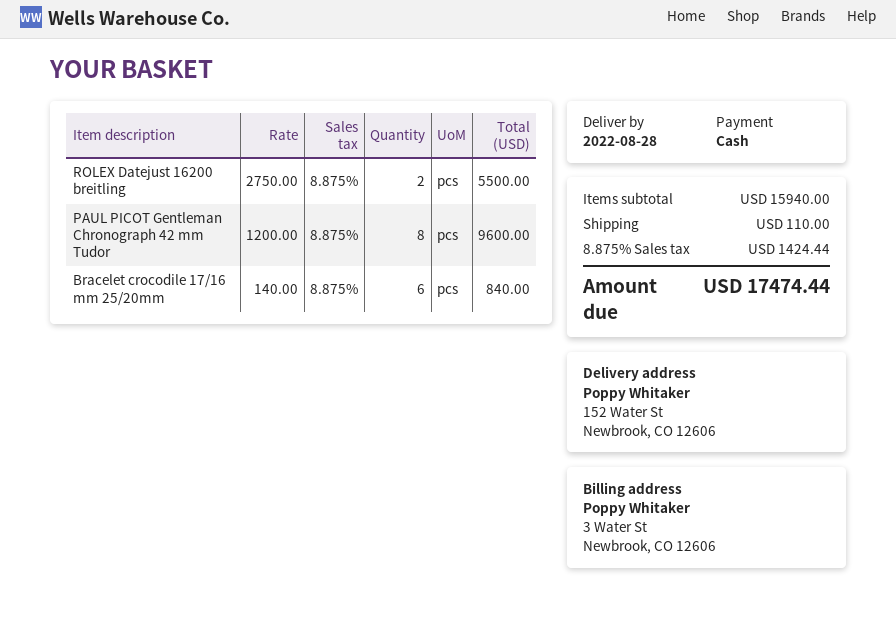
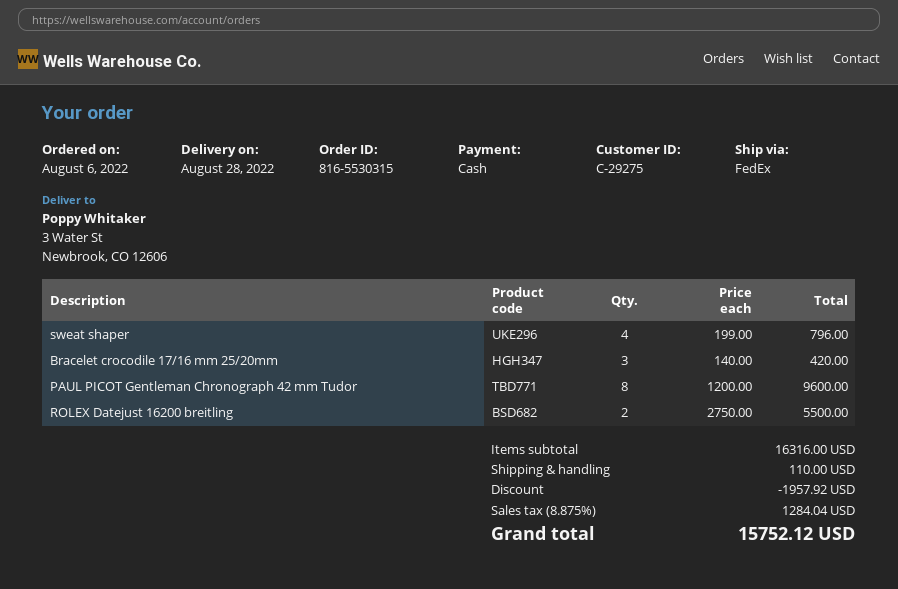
ship to: 152 Water St, Newbrook, CO 12606 -> 3 Water St, Newbrook, CO 12606
Bracelet crocodile 17/16 mm 25/20mm: 6 x 140.00 = 840.00 -> 3 x 140.00 = 420.00
sweat shaper: none -> 4 x 199.00 = 796.00
subtotal: 15940.00 -> 16316.00
discount: none -> 1957.92
tax: 8.875% = 1424.44 -> 8.875% = 1284.04
total: 17474.44 -> 15752.12

